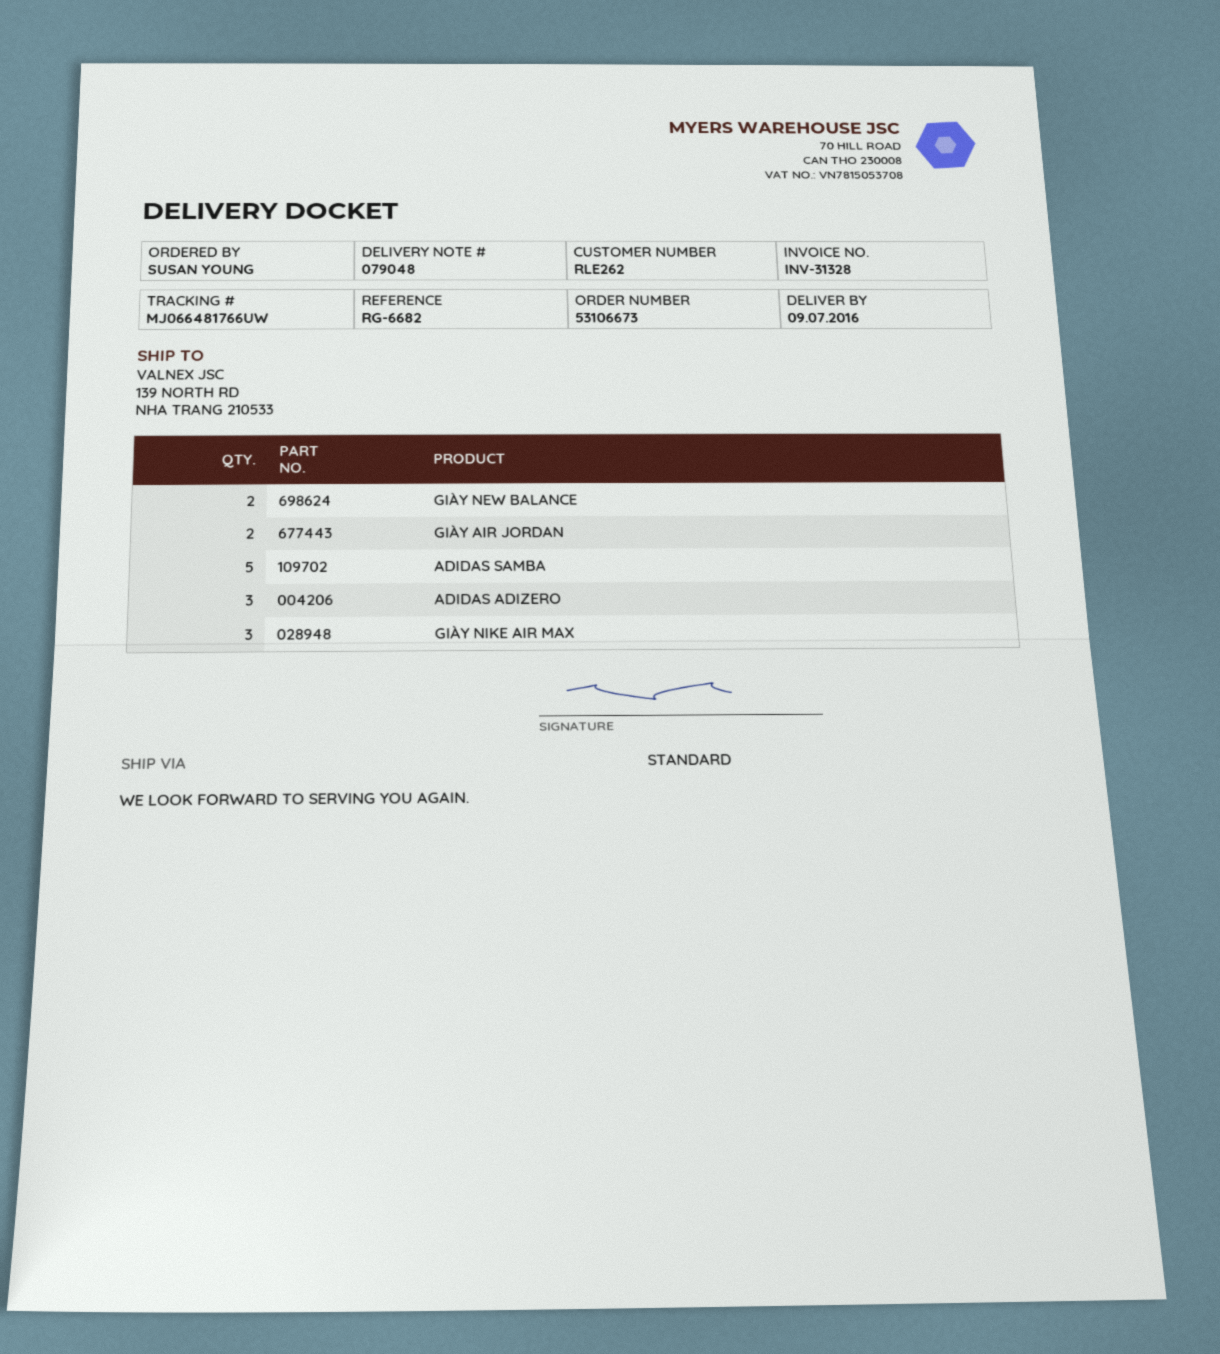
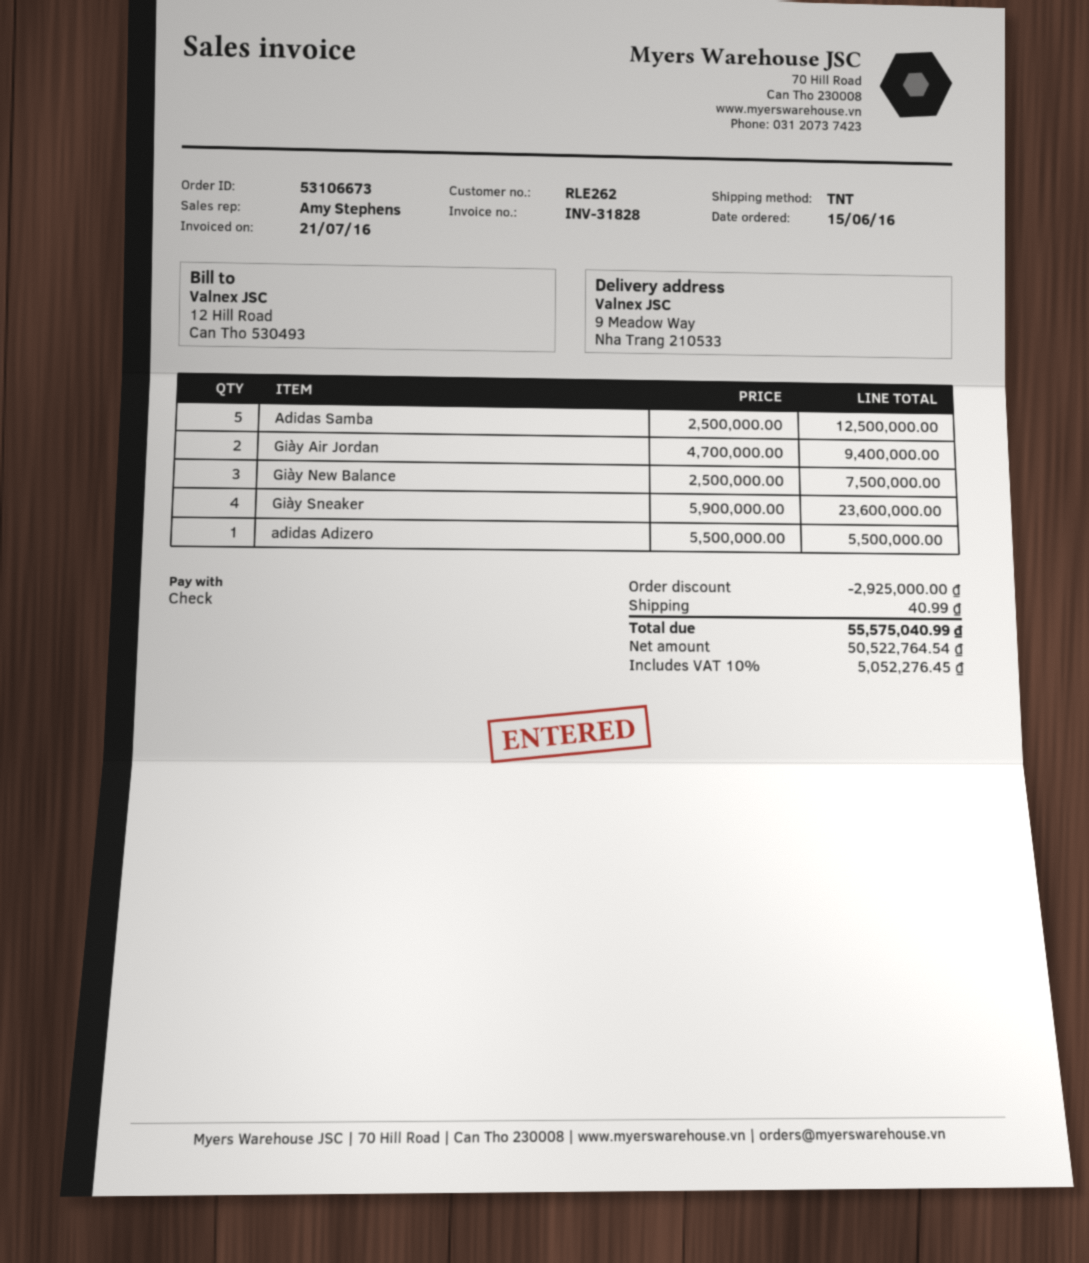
invoice number: INV-31328 -> INV-31828
shipping method: standard -> TNT
ship to: 139 NORTH RD, NHA TRANG 210533 -> 9 Meadow Way, Nha Trang 210533
GIÀY NEW BALANCE: 2 -> 3
ADIDAS ADIZERO: 3 -> 1
GIÀY NIKE AIR MAX: 3 -> none
Giày Sneaker: none -> 4

